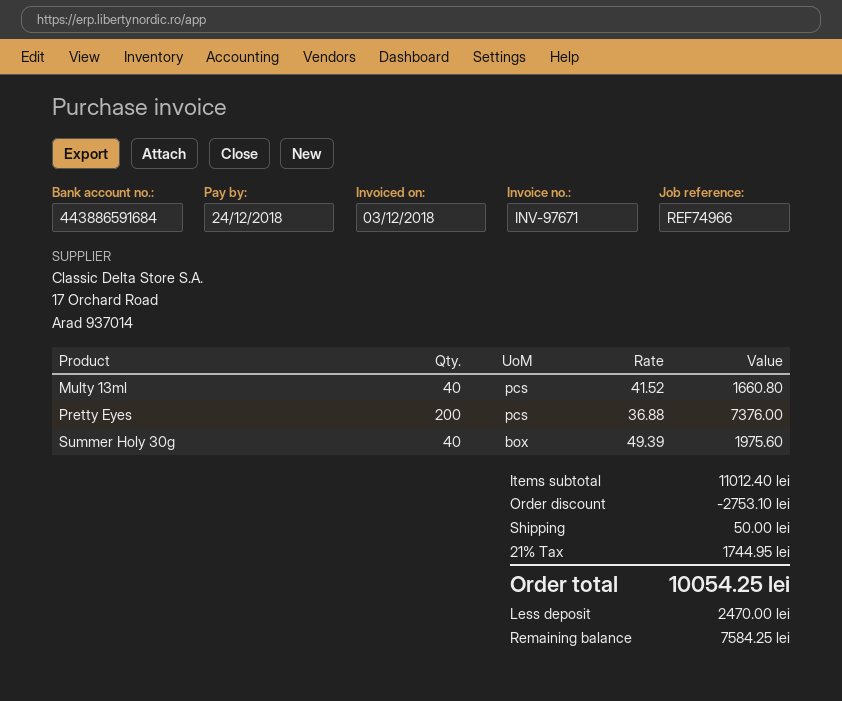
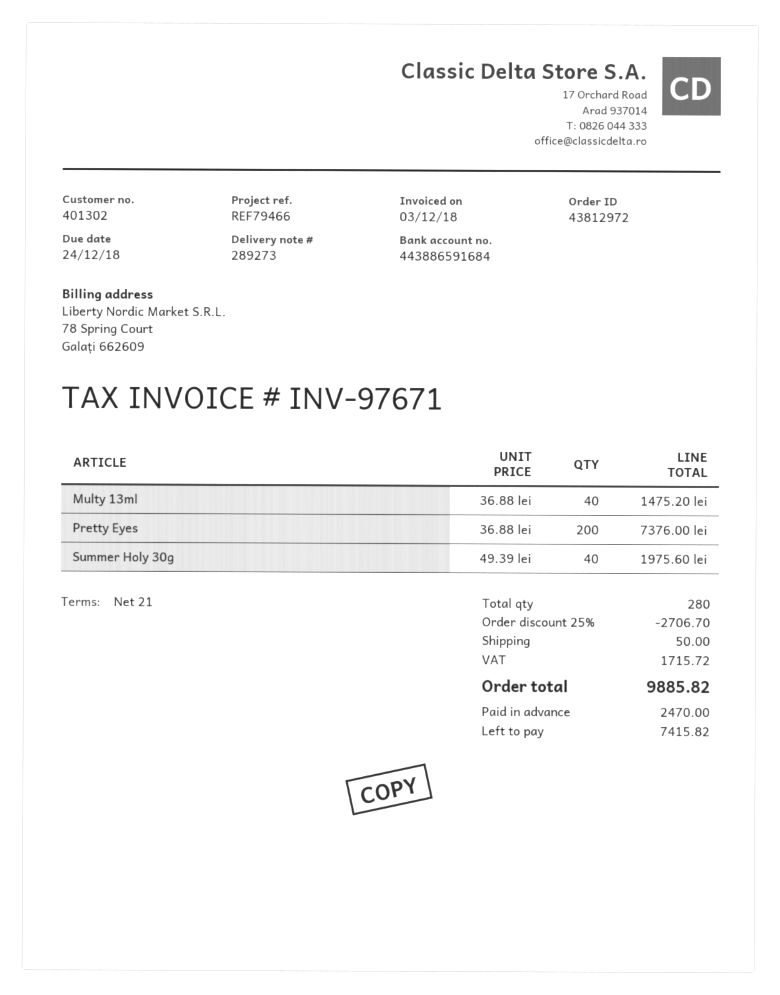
reference: REF74966 -> REF79466
Multy 13ml: 40 x 41.52 = 1660.80 -> 40 x 36.88 = 1475.20
discount: 2753.10 -> 2706.70
tax: 1744.95 -> 1715.72
total: 10054.25 -> 9885.82
balance: 7584.25 -> 7415.82

